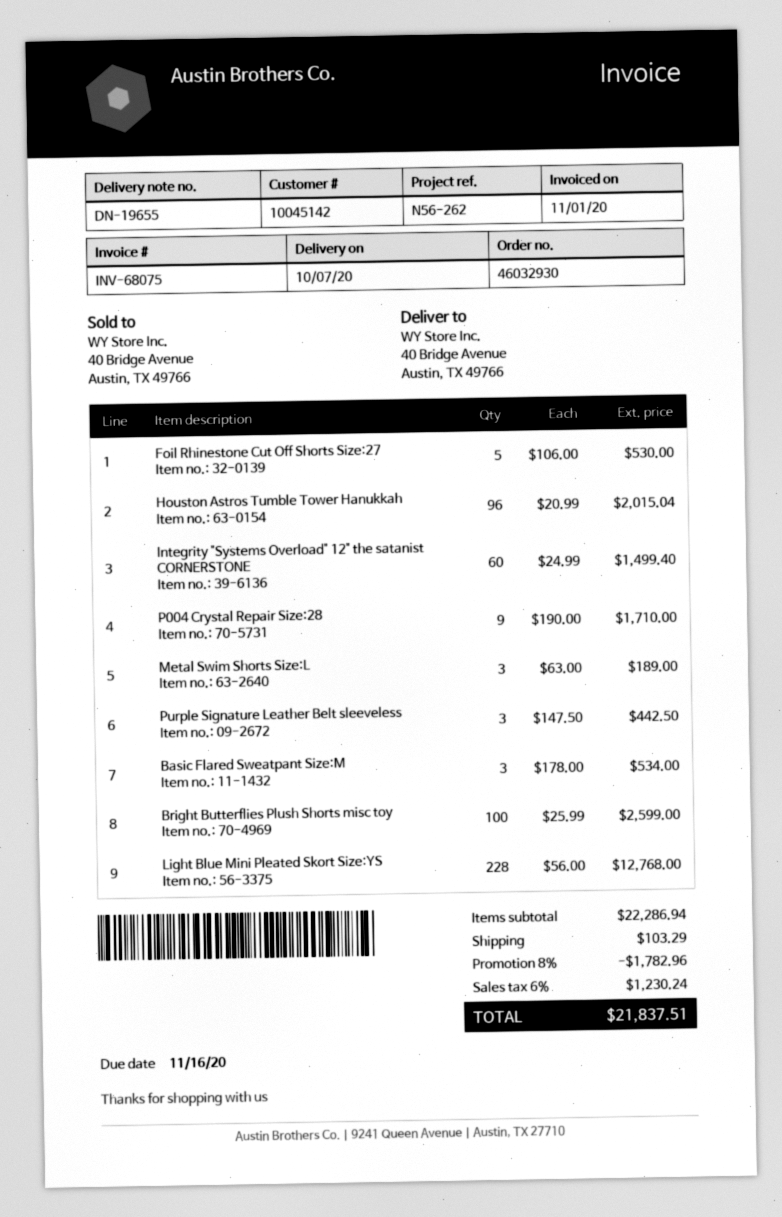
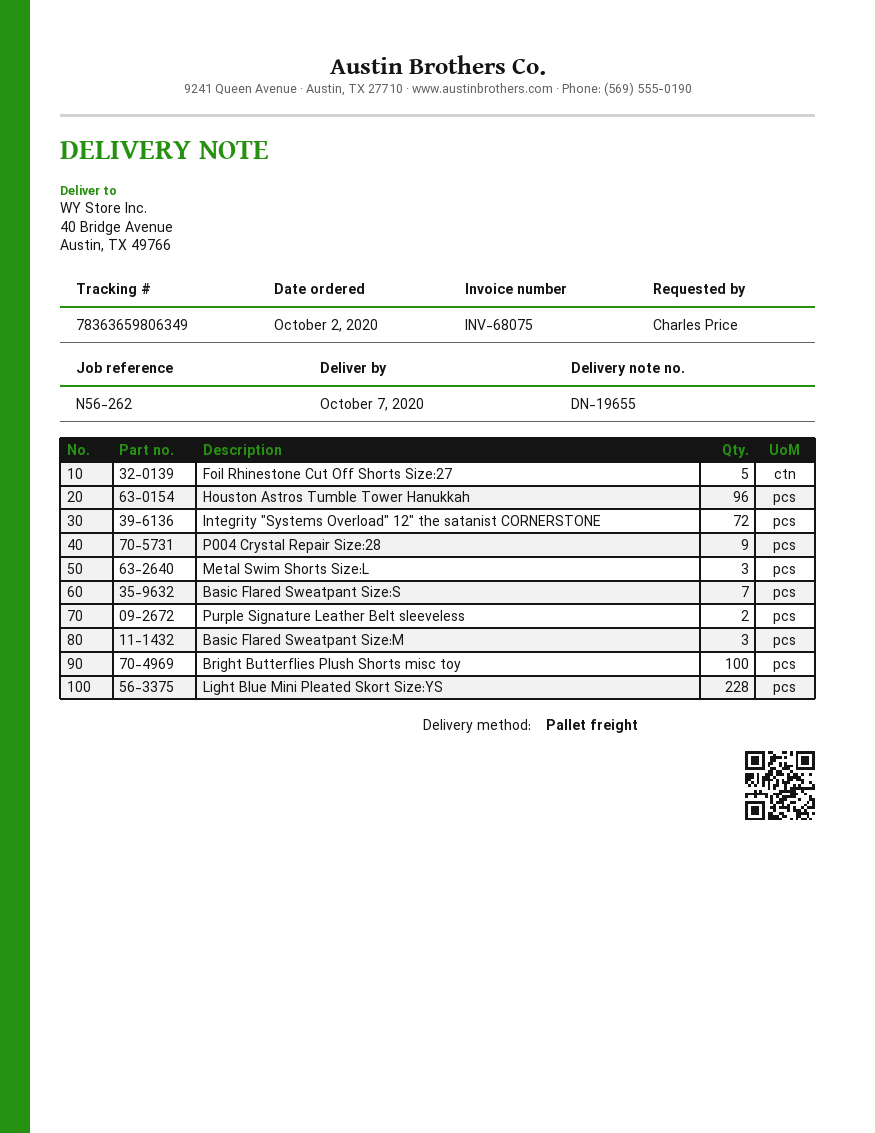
Integrity "Systems Overload" 12" the satanist CORNERSTONE: 60 -> 72
Purple Signature Leather Belt sleeveless: 3 -> 2
Basic Flared Sweatpant Size:S: none -> 7

